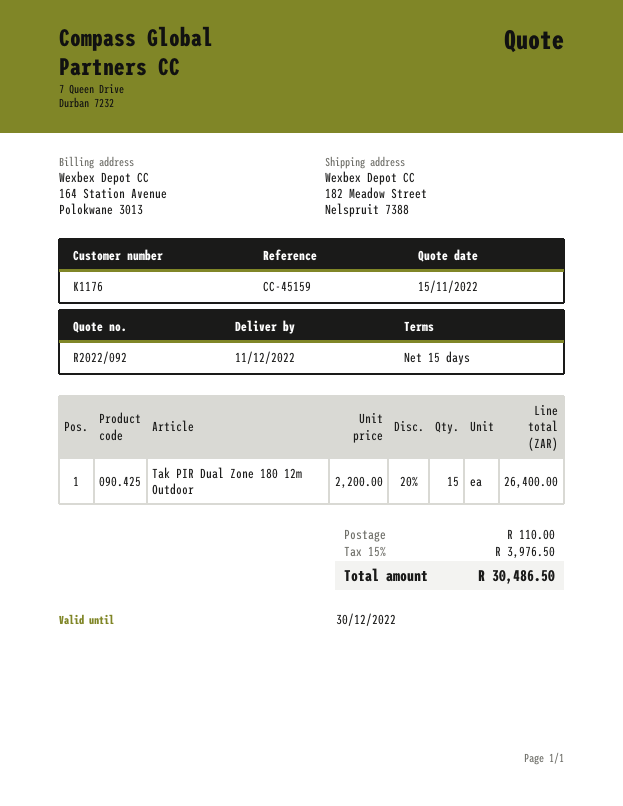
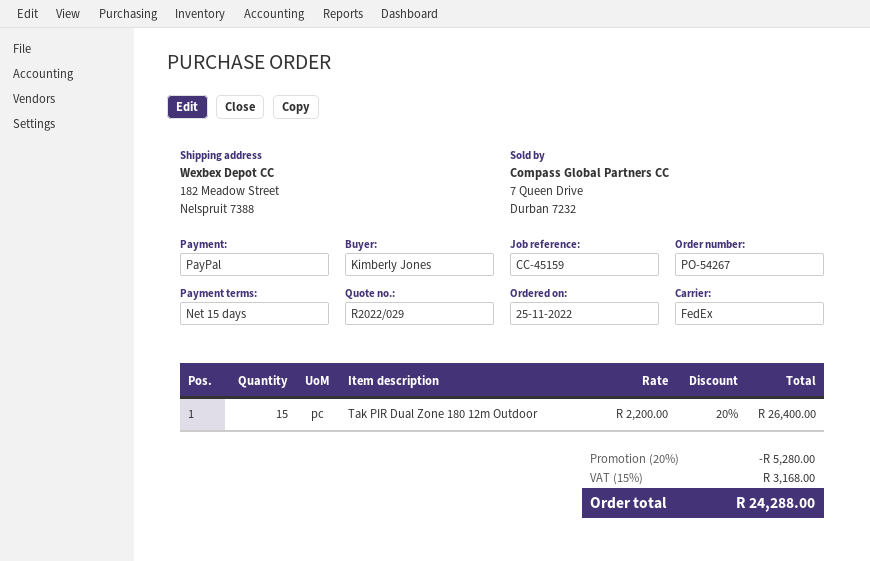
quote number: R2022/092 -> R2022/029
discount: none -> 20% = 5280.00
shipping: 110.00 -> none
tax: 15% = 3976.50 -> 15% = 3168.00
total: 30486.50 -> 24288.00

